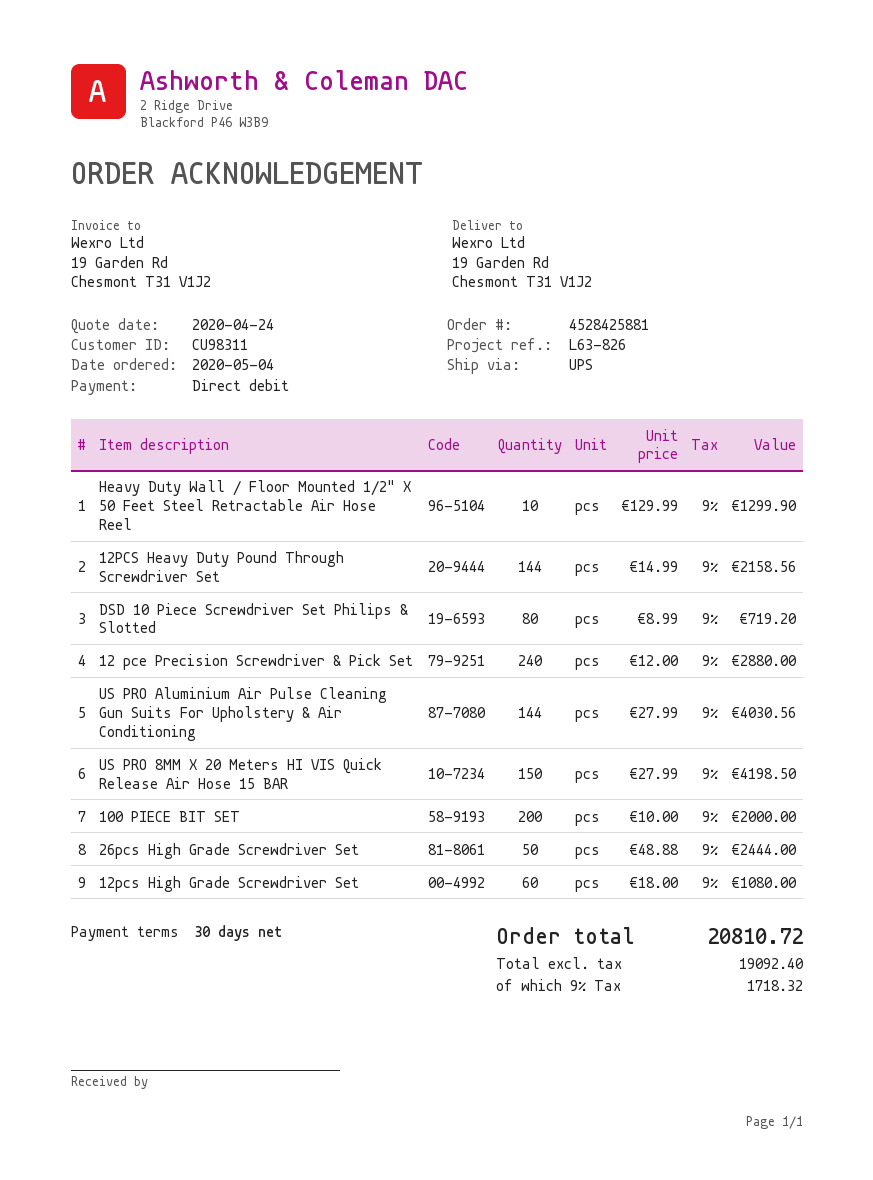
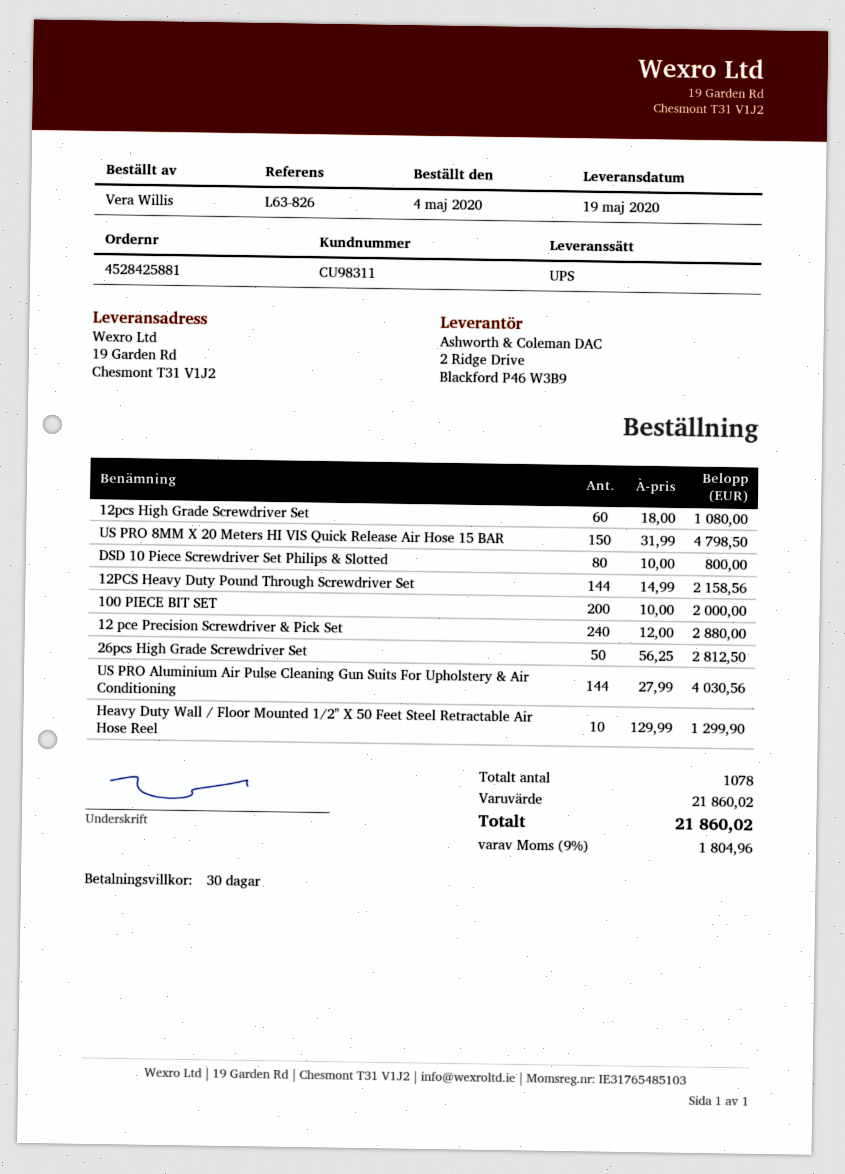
DSD 10 Piece Screwdriver Set Philips & Slotted: 80 x 8.99 = 719.20 -> 80 x 10.00 = 800.00
US PRO 8MM X 20 Meters HI VIS Quick Release Air Hose 15 BAR: 150 x 27.99 = 4198.50 -> 150 x 31.99 = 4798.50
26pcs High Grade Screwdriver Set: 50 x 48.88 = 2444.00 -> 50 x 56.25 = 2812.50
tax: 9% = 1718.32 -> 9% = 1804.96
total: 20810.72 -> 21860.02

